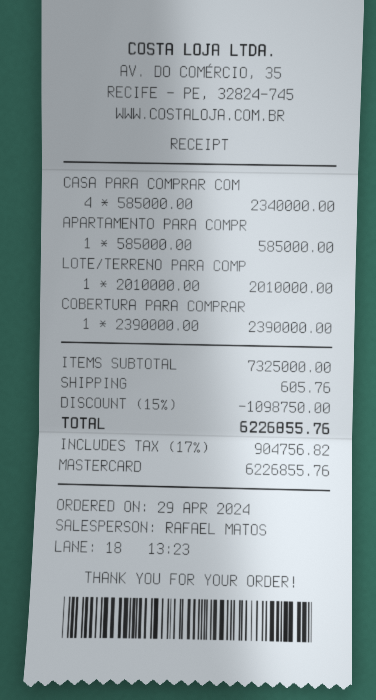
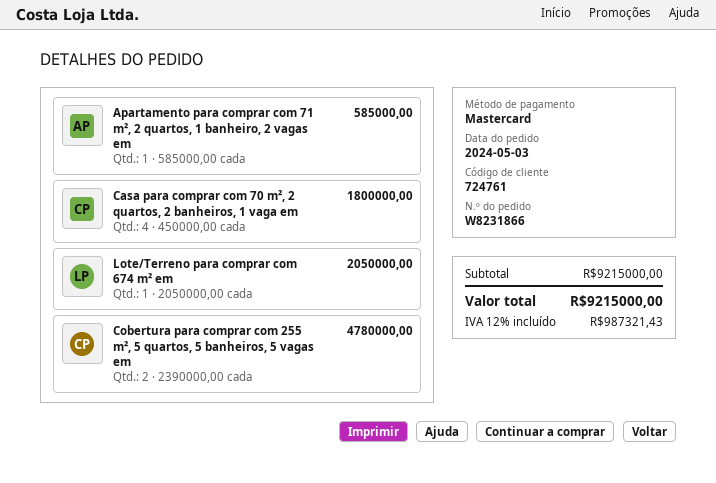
order date: 2024-04-29 -> 2024-05-03
CASA PARA COMPRAR COM: 4 x 585000.00 = 2340000.00 -> 4 x 450000.00 = 1800000.00
LOTE/TERRENO PARA COMP: 1 x 2010000.00 = 2010000.00 -> 1 x 2050000.00 = 2050000.00
COBERTURA PARA COMPRAR: 1 x 2390000.00 = 2390000.00 -> 2 x 2390000.00 = 4780000.00
subtotal: 7325000.00 -> 9215000.00
discount: 15% = 1098750.00 -> none
shipping: 605.76 -> none
tax: 17% = 904756.82 -> 12% = 987321.43
total: 6226855.76 -> 9215000.00

